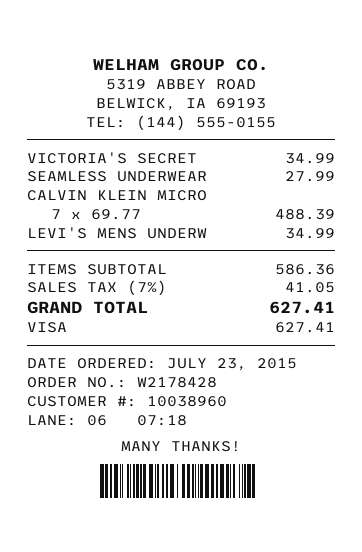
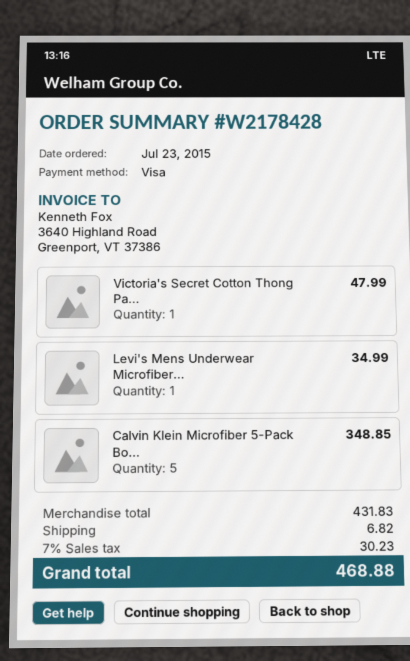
VICTORIA'S SECRET: 1 for 34.99 -> 1 for 47.99
SEAMLESS UNDERWEAR: 1 for 27.99 -> none
CALVIN KLEIN MICRO: 7 for 488.39 -> 5 for 348.85
subtotal: 586.36 -> 431.83
shipping: none -> 6.82
tax: 7% = 41.05 -> 7% = 30.23
total: 627.41 -> 468.88

